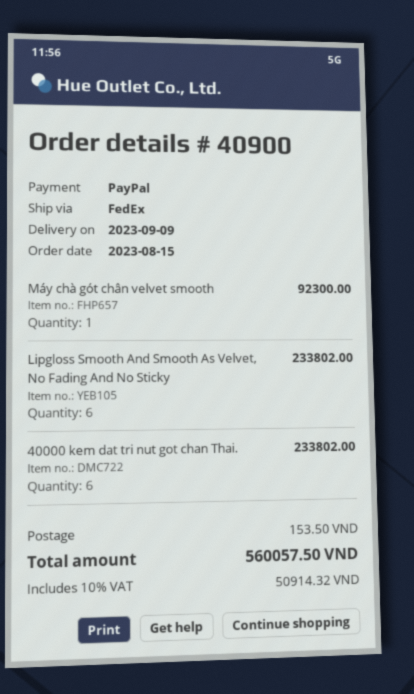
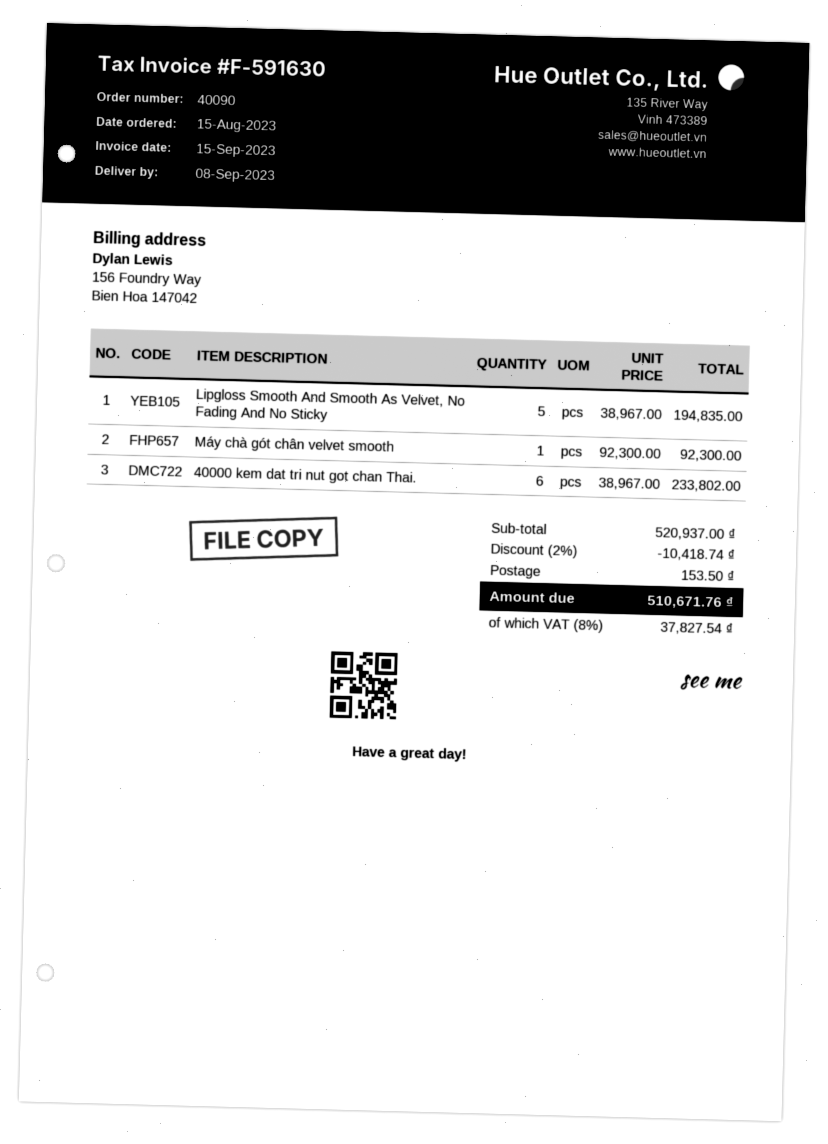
order number: 40900 -> 40090
delivery date: 2023-09-09 -> 2023-09-08
Lipgloss Smooth And Smooth As Velvet, No Fading And No Sticky: 6 for 233802.00 -> 5 for 194835.00
discount: none -> 2% = 10418.74
tax: 10% = 50914.32 -> 8% = 37827.54
total: 560057.50 -> 510671.76

